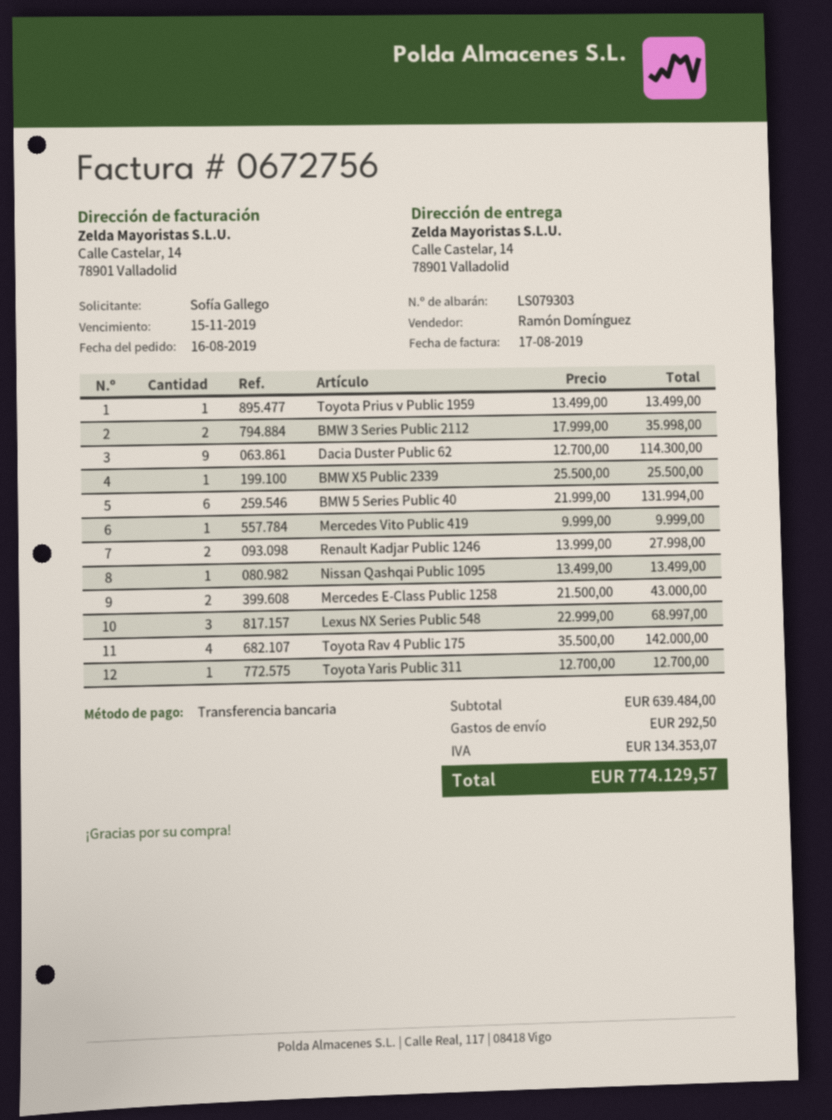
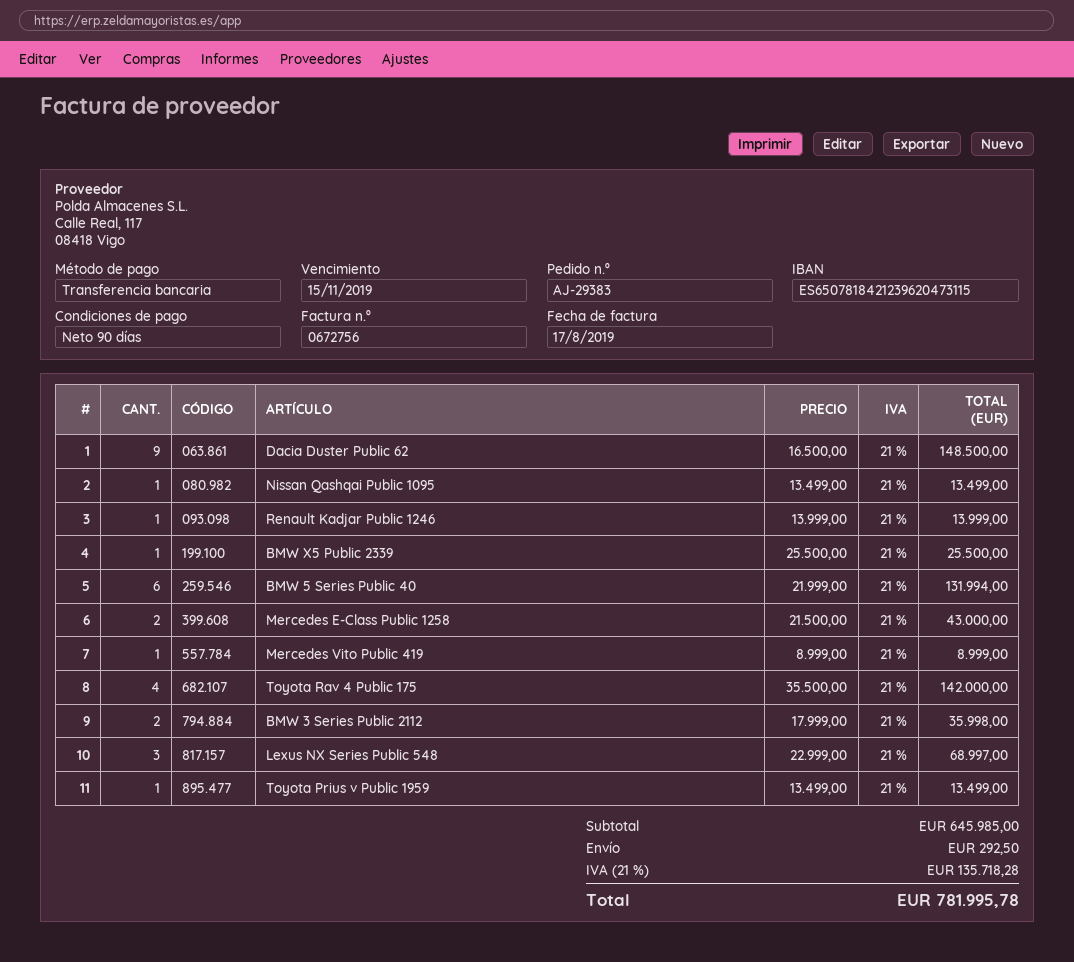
Dacia Duster Public 62: 9 x 12700.00 = 114300.00 -> 9 x 16500.00 = 148500.00
Mercedes Vito Public 419: 1 x 9999.00 = 9999.00 -> 1 x 8999.00 = 8999.00
Renault Kadjar Public 1246: 2 x 13999.00 = 27998.00 -> 1 x 13999.00 = 13999.00
Toyota Yaris Public 311: 1 x 12700.00 = 12700.00 -> none
subtotal: 639484.00 -> 645985.00
tax: 134353.07 -> 135718.28
total: 774129.57 -> 781995.78

